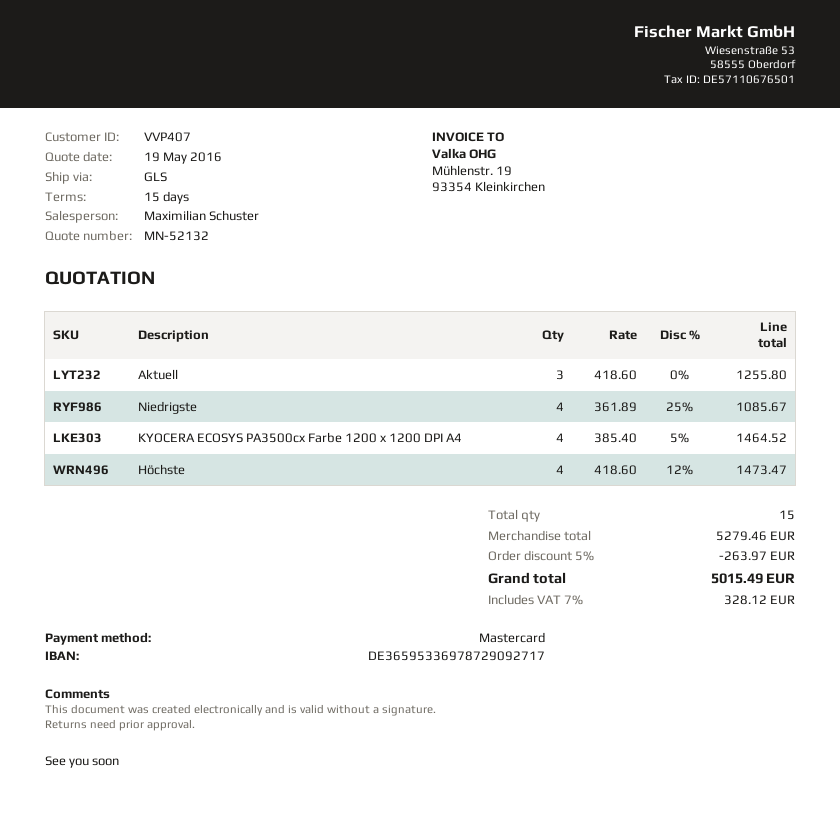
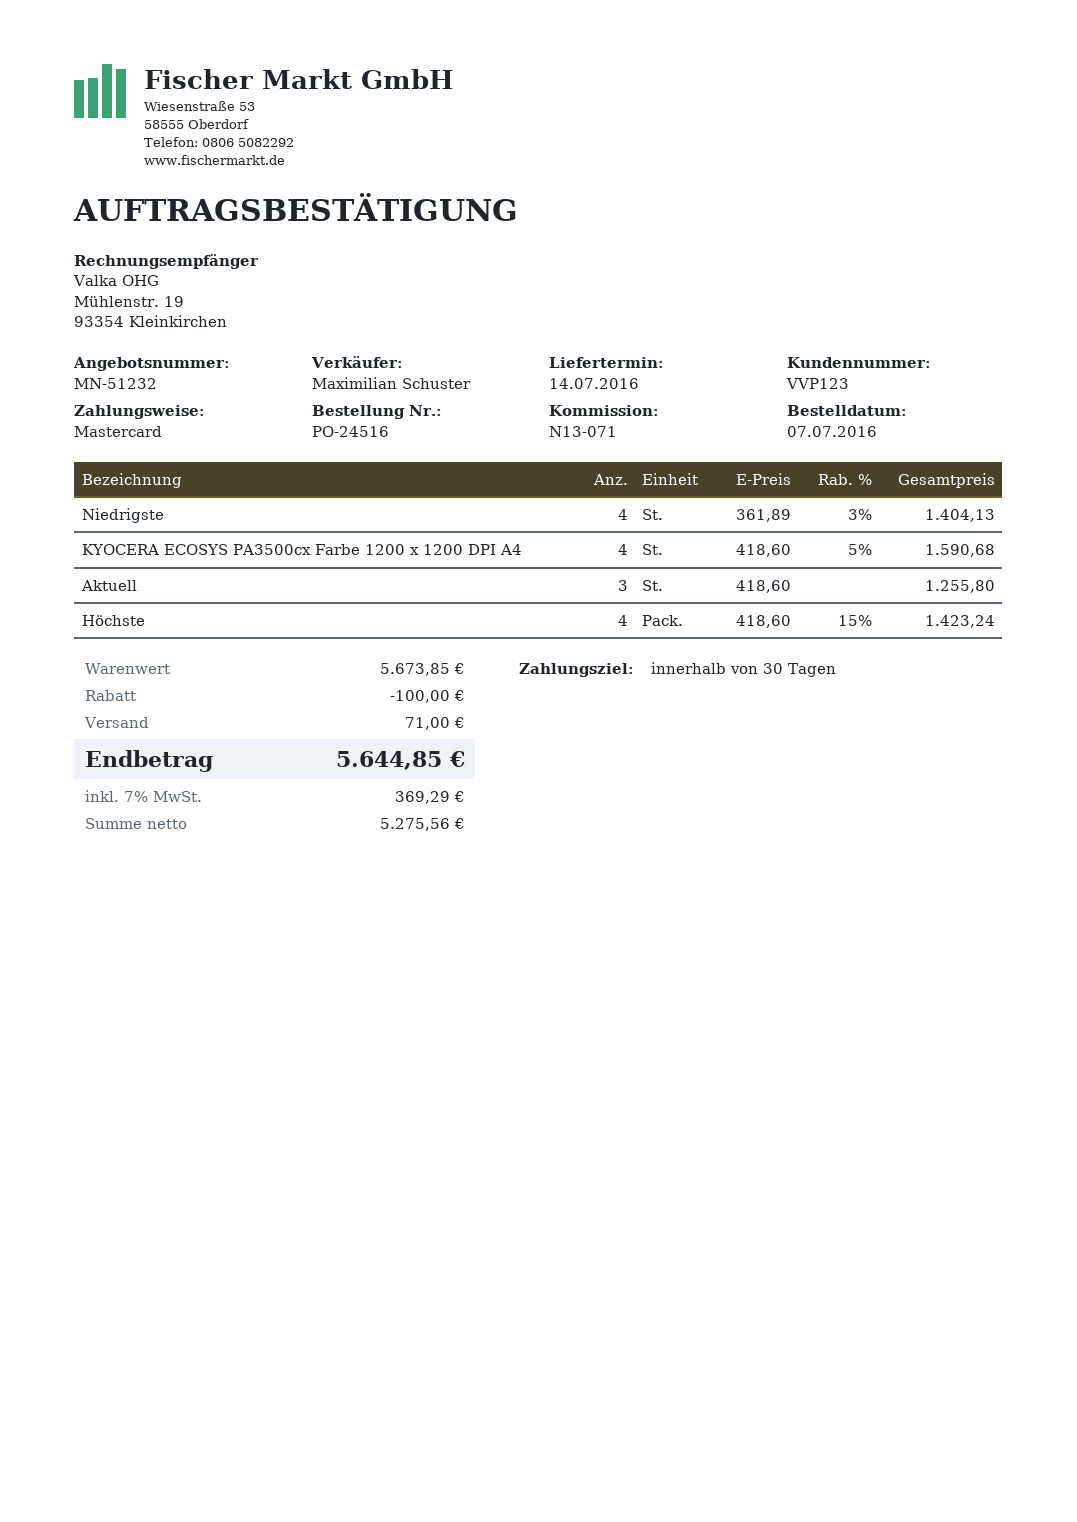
quote number: MN-52132 -> MN-51232
payment terms: 15 days -> 30 days
customer number: VVP407 -> VVP123
Niedrigste: 4 x 361.89 - 25% = 1085.67 -> 4 x 361.89 - 3% = 1404.13
KYOCERA ECOSYS PA3500cx Farbe 1200 x 1200 DPI A4: 4 x 385.40 - 5% = 1464.52 -> 4 x 418.60 - 5% = 1590.68
Höchste: 4 x 418.60 - 12% = 1473.47 -> 4 x 418.60 - 15% = 1423.24
subtotal: 5279.46 -> 5673.85
discount: 263.97 -> 100.00
shipping: none -> 71.00
tax: 7% = 328.12 -> 7% = 369.29
total: 5015.49 -> 5644.85

